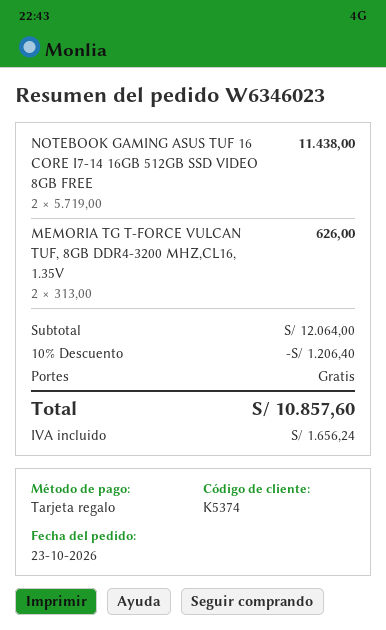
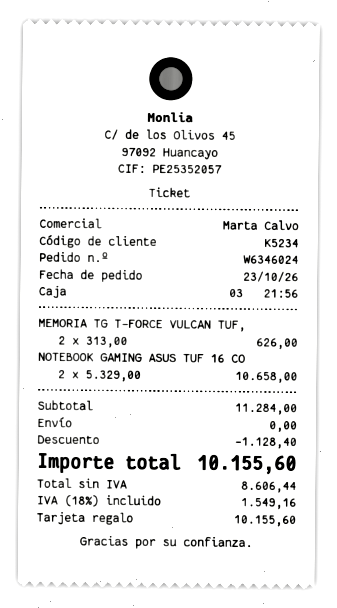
order number: W6346023 -> W6346024
customer number: K5374 -> K5234
NOTEBOOK GAMING ASUS TUF 16 CORE I7-14 16GB 512GB SSD VIDEO 8GB FREE: 2 x 5719.00 = 11438.00 -> 2 x 5329.00 = 10658.00
subtotal: 12064.00 -> 11284.00
discount: 1206.40 -> 1128.40
tax: 1656.24 -> 1549.16
total: 10857.60 -> 10155.60

